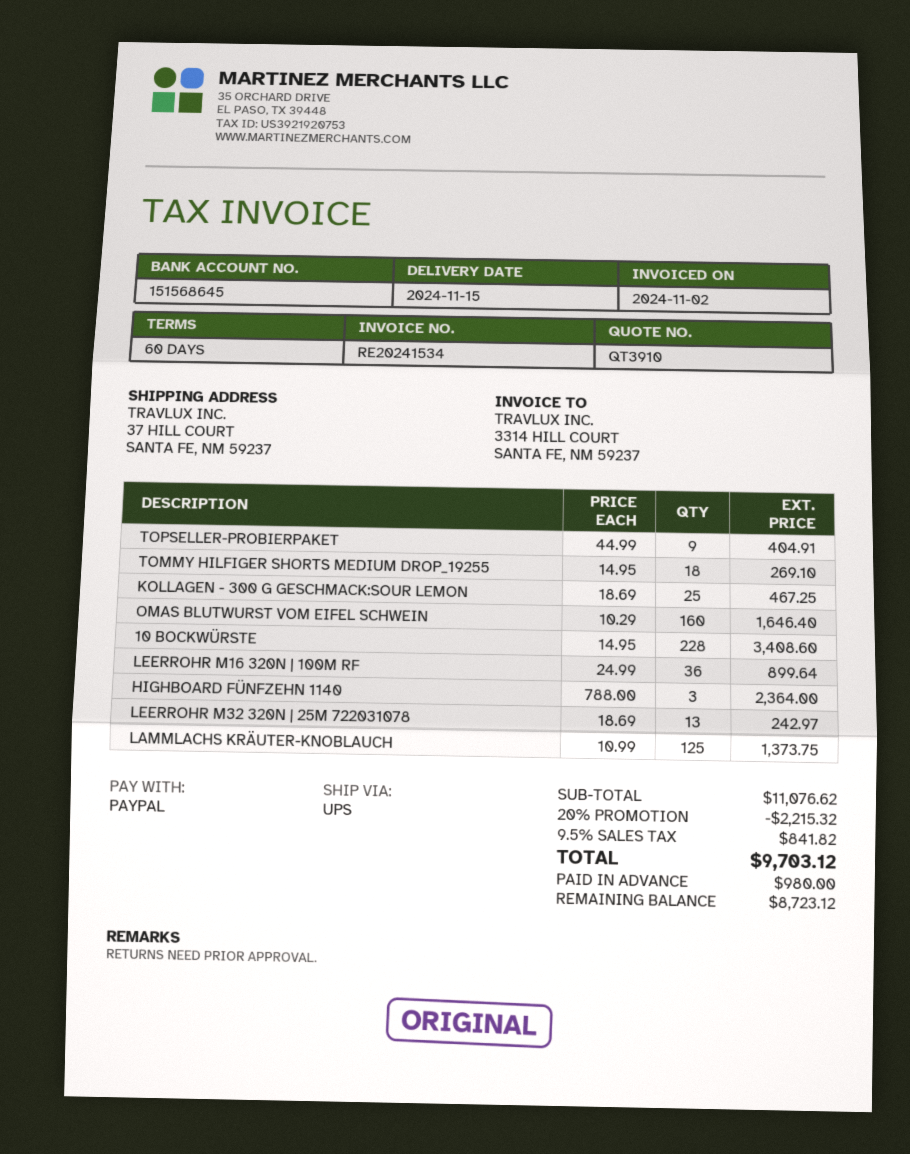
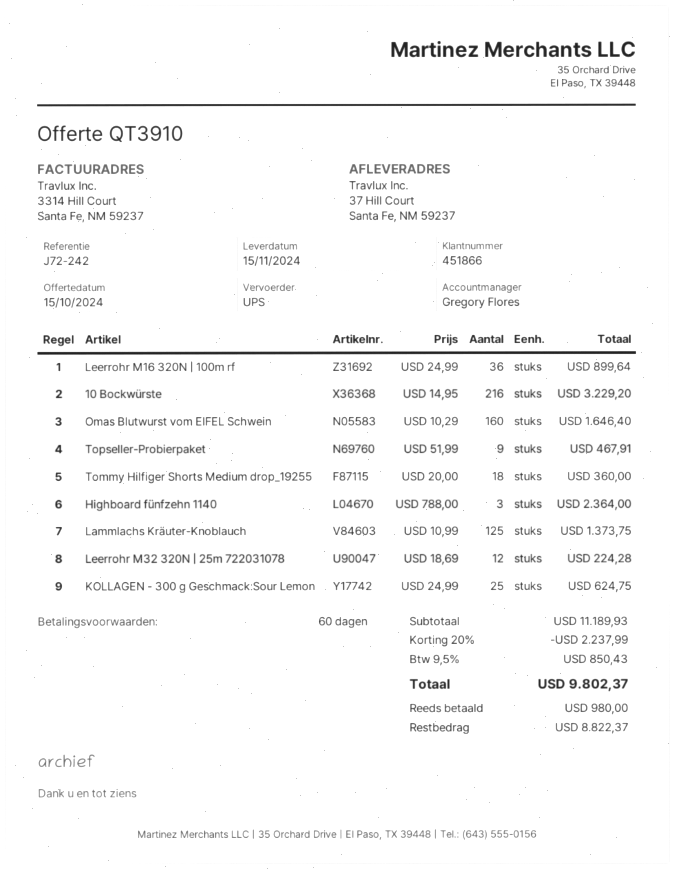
TOPSELLER-PROBIERPAKET: 9 x 44.99 = 404.91 -> 9 x 51.99 = 467.91
TOMMY HILFIGER SHORTS MEDIUM DROP_19255: 18 x 14.95 = 269.10 -> 18 x 20.00 = 360.00
KOLLAGEN - 300 G GESCHMACK:SOUR LEMON: 25 x 18.69 = 467.25 -> 25 x 24.99 = 624.75
10 BOCKWÜRSTE: 228 x 14.95 = 3408.60 -> 216 x 14.95 = 3229.20
LEERROHR M32 320N | 25M 722031078: 13 x 18.69 = 242.97 -> 12 x 18.69 = 224.28
subtotal: 11076.62 -> 11189.93
discount: 20% = 2215.32 -> 20% = 2237.99
tax: 9.5% = 841.82 -> 9.5% = 850.43
total: 9703.12 -> 9802.37
balance: 8723.12 -> 8822.37

